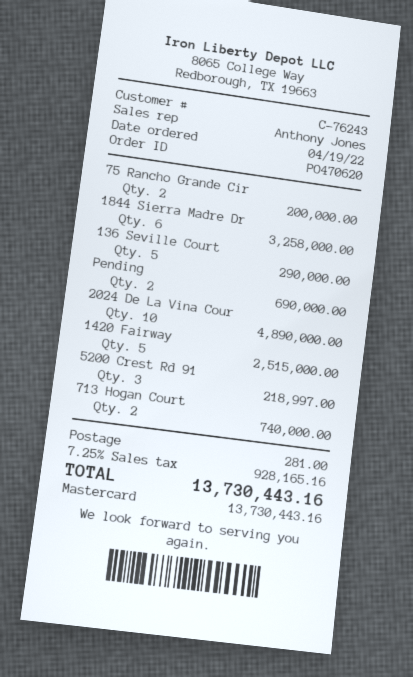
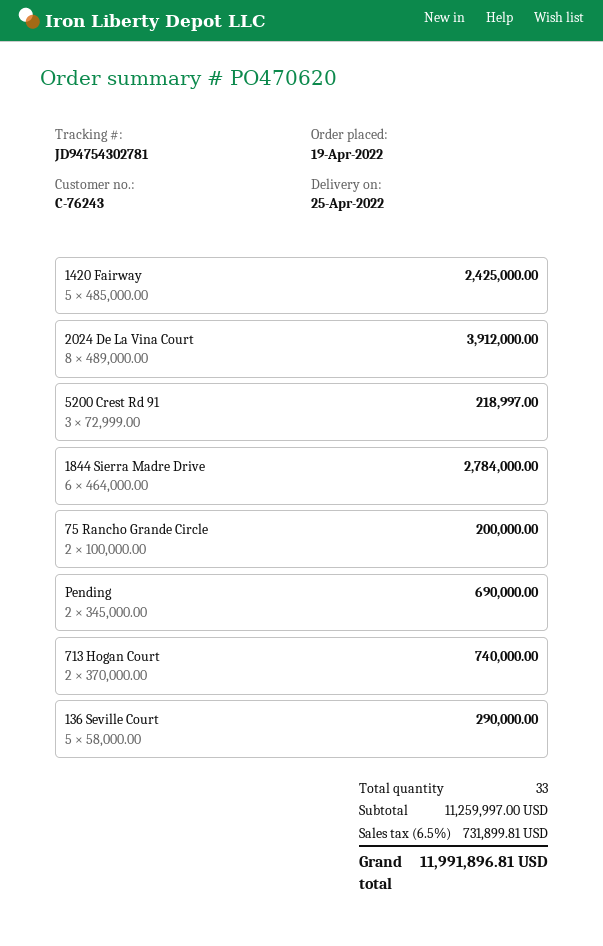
1844 Sierra Madre Dr: 6 for 3258000.00 -> 6 for 2784000.00
2024 De La Vina Cour: 10 for 4890000.00 -> 8 for 3912000.00
1420 Fairway: 5 for 2515000.00 -> 5 for 2425000.00
shipping: 281.00 -> none
tax: 7.25% = 928165.16 -> 6.5% = 731899.81
total: 13730443.16 -> 11991896.81

